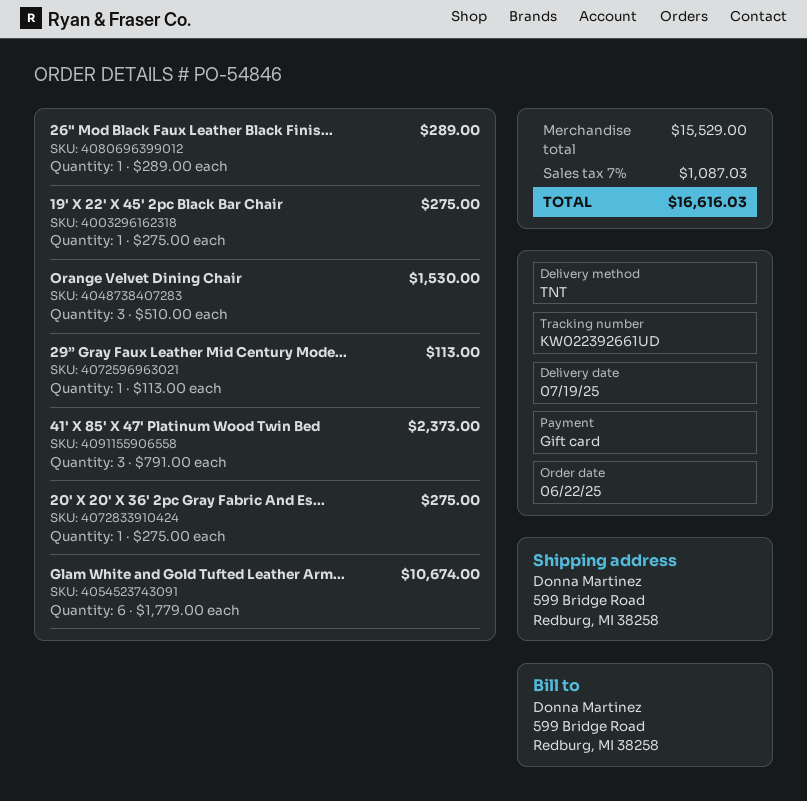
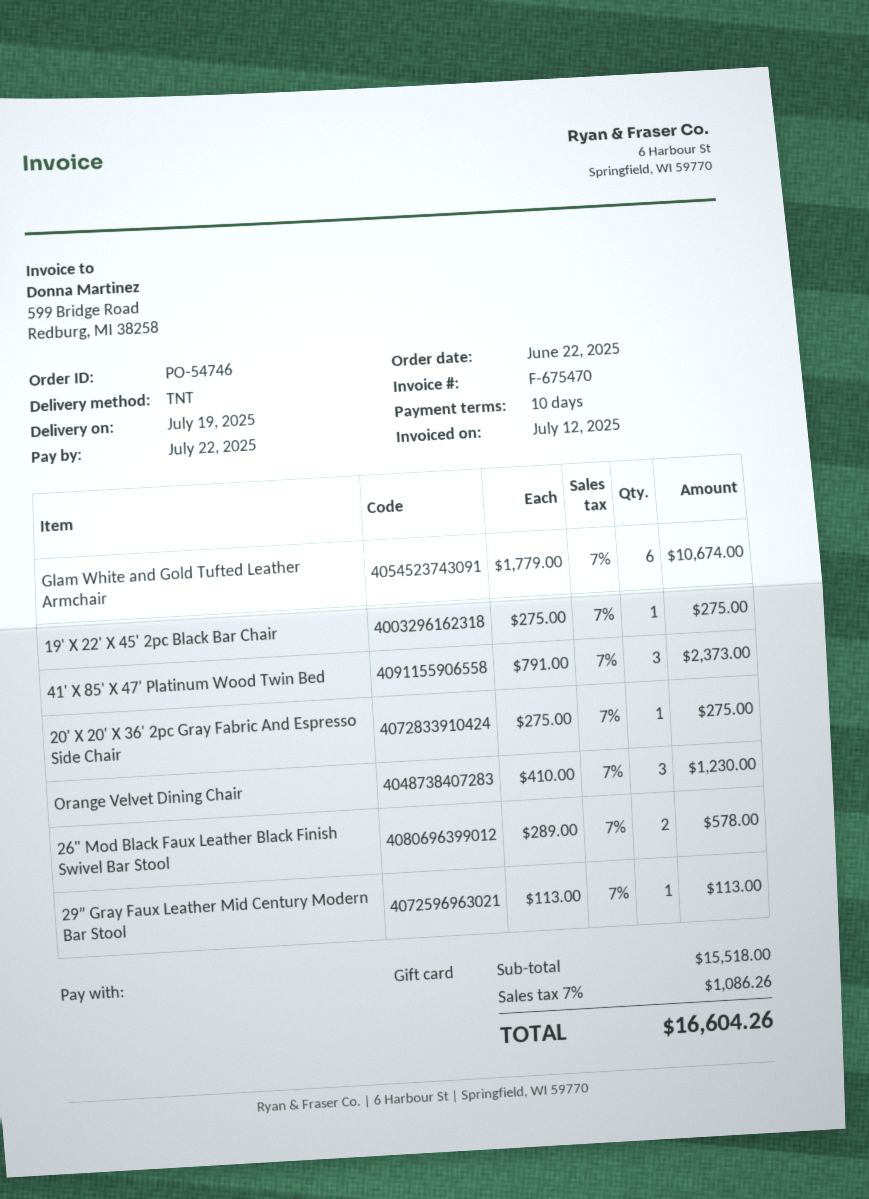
order number: PO-54846 -> PO-54746
26" Mod Black Faux Leather Black Finis...: 1 x 289.00 = 289.00 -> 2 x 289.00 = 578.00
Orange Velvet Dining Chair: 3 x 510.00 = 1530.00 -> 3 x 410.00 = 1230.00
subtotal: 15529.00 -> 15518.00
tax: 7% = 1087.03 -> 7% = 1086.26
total: 16616.03 -> 16604.26

